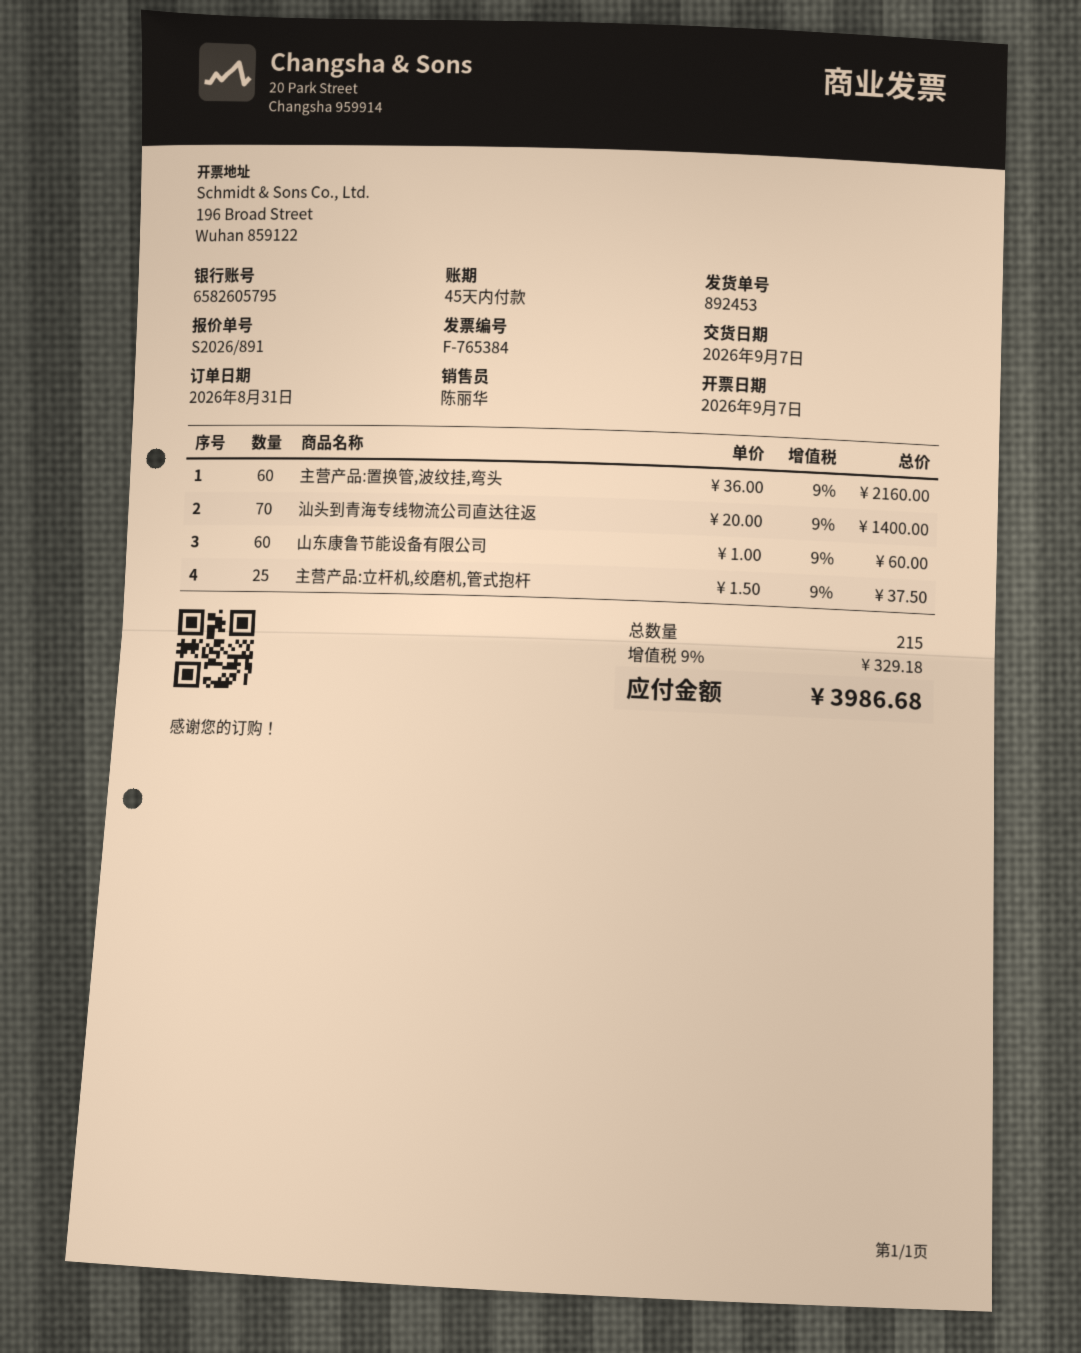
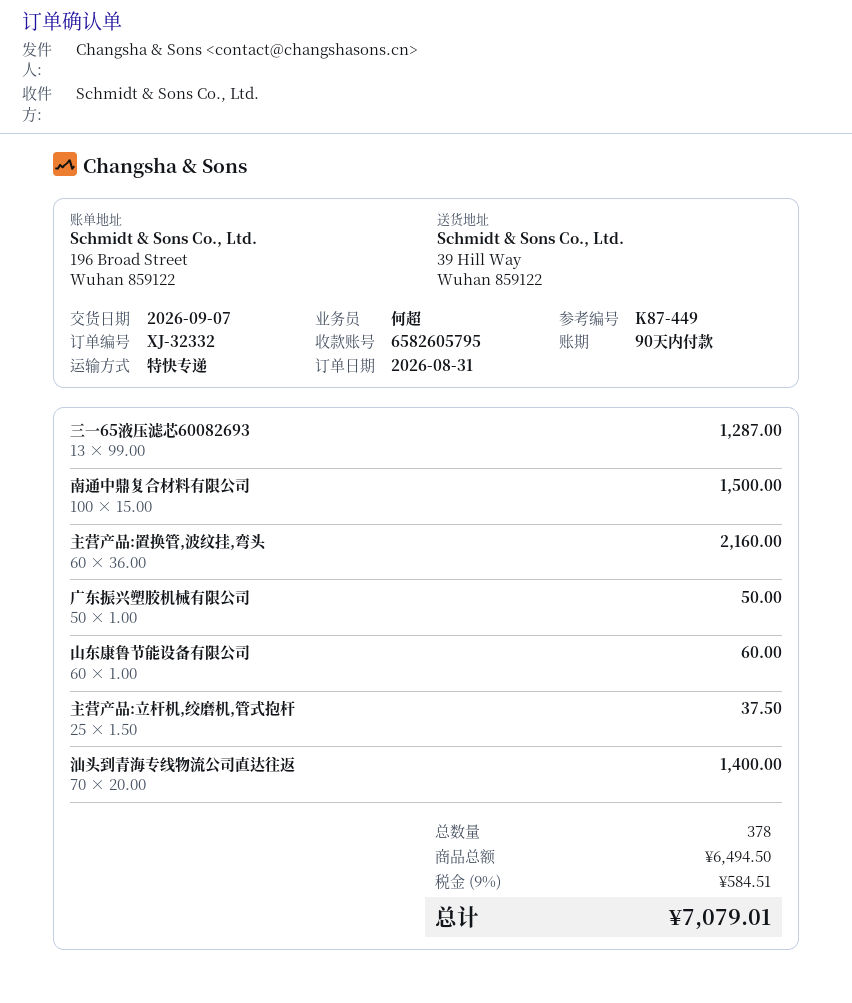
payment terms: 45 days -> 90 days
sales rep: 陈丽华 -> 何超
三一65液压滤芯60082693: none -> 13 x 99.00 = 1287.00
南通中鼎复合材料有限公司: none -> 100 x 15.00 = 1500.00
广东振兴塑胶机械有限公司: none -> 50 x 1.00 = 50.00
total quantity: 215 -> 378
tax: 9% = 329.18 -> 9% = 584.51
total: 3986.68 -> 7079.01

